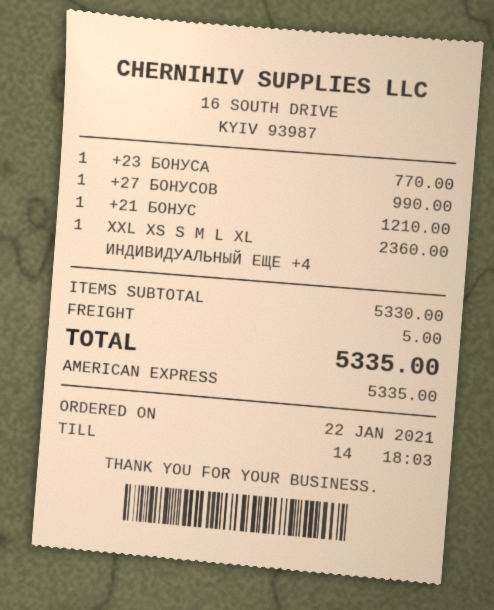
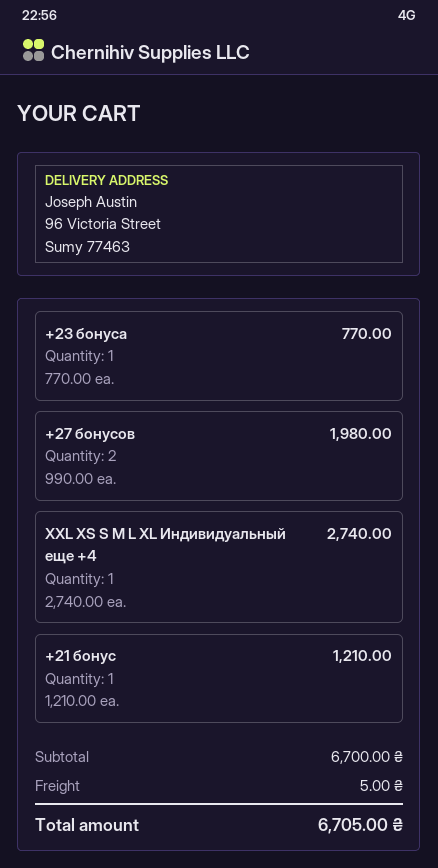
+27 БОНУСОВ: 1 x 990.00 = 990.00 -> 2 x 990.00 = 1980.00
XXL XS S M L XL ИНДИВИДУАЛЬНЫЙ ЕЩЕ +4: 1 x 2360.00 = 2360.00 -> 1 x 2740.00 = 2740.00
subtotal: 5330.00 -> 6700.00
total: 5335.00 -> 6705.00

